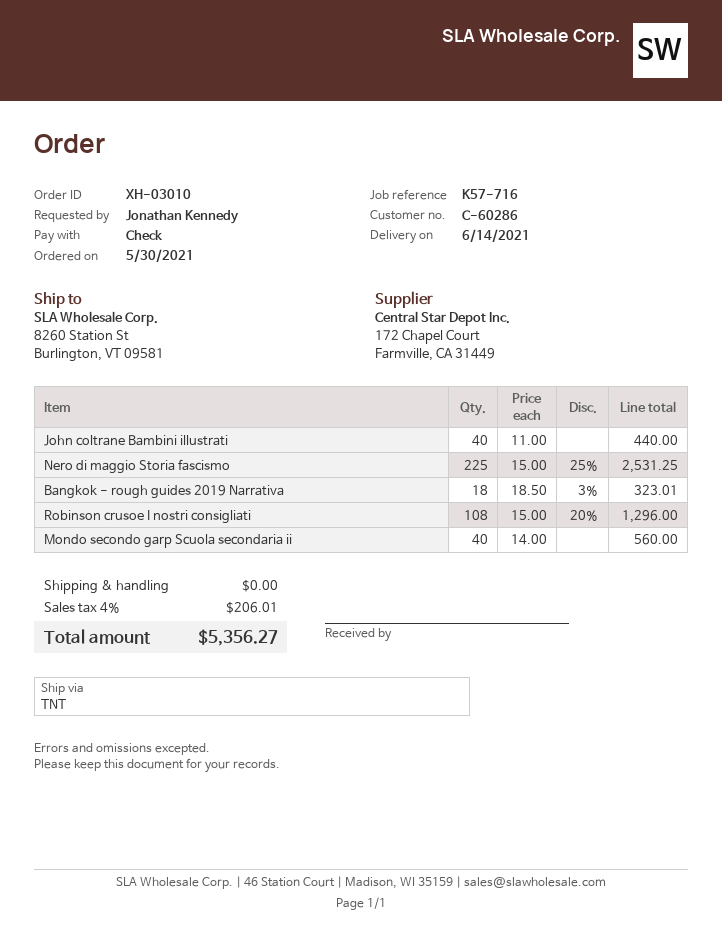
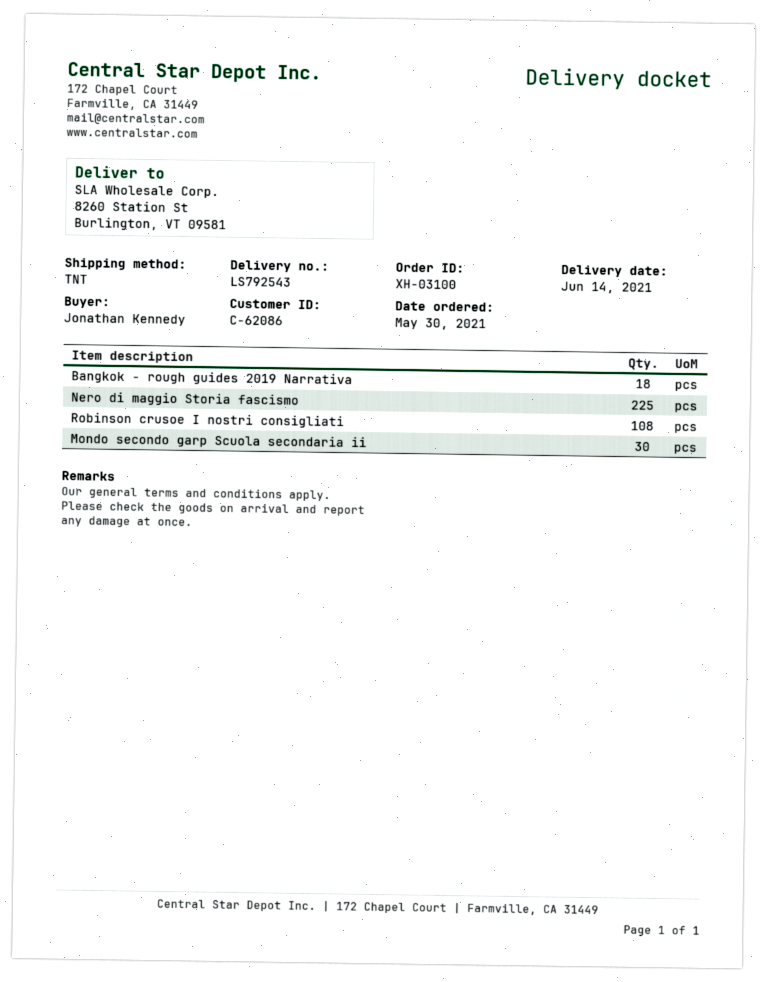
order number: XH-03010 -> XH-03100
customer number: C-60286 -> C-62086
John coltrane Bambini illustrati: 40 -> none
Mondo secondo garp Scuola secondaria ii: 40 -> 30

